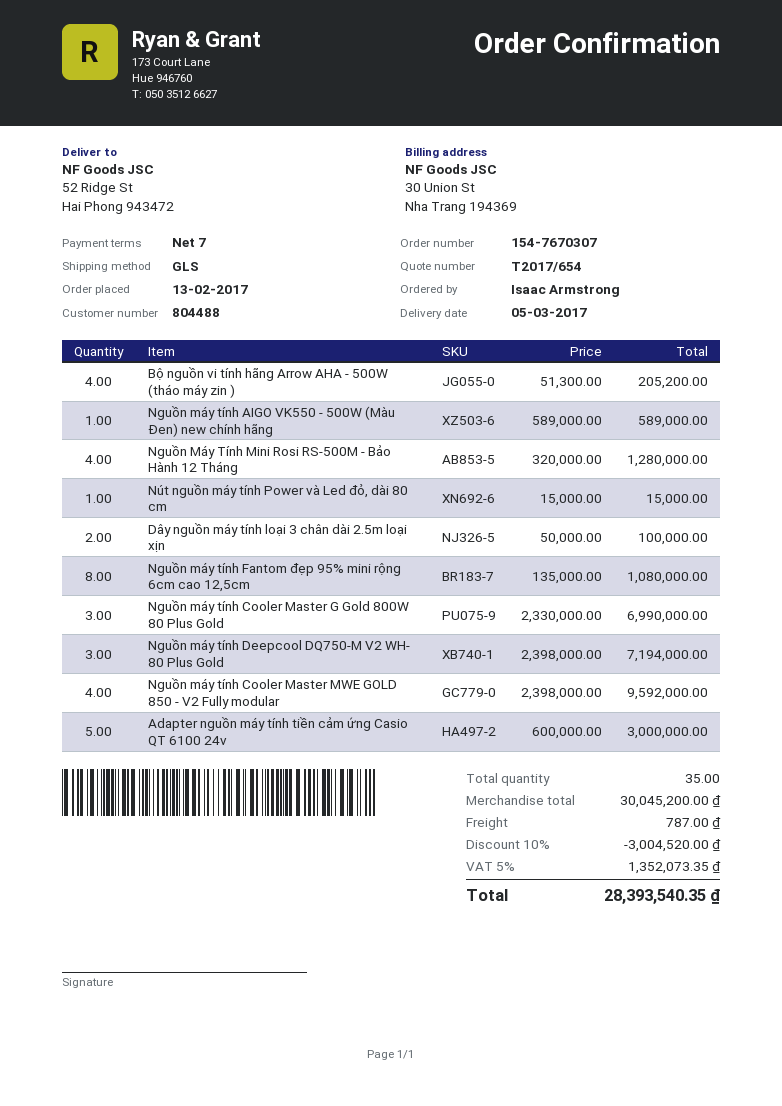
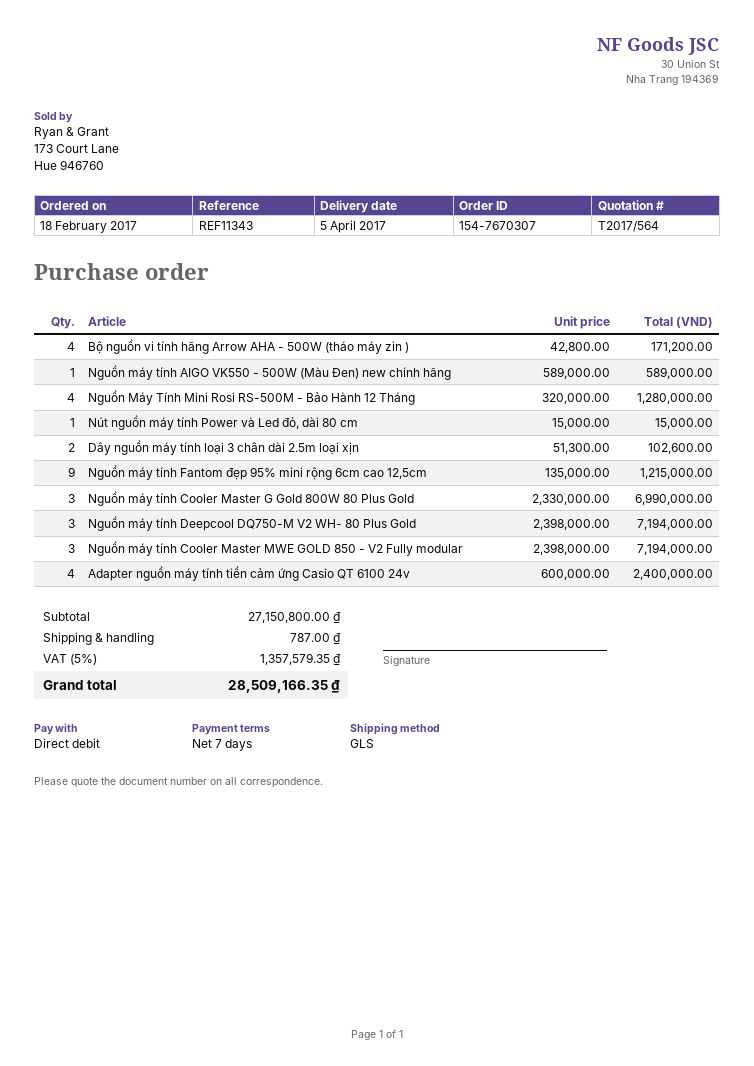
quote number: T2017/654 -> T2017/564
order date: 2017-02-13 -> 2017-02-18
delivery date: 2017-03-05 -> 2017-04-05
Bộ nguồn vi tính hãng Arrow AHA - 500W (tháo máy zin ): 4 x 51300.00 = 205200.00 -> 4 x 42800.00 = 171200.00
Dây nguồn máy tính loại 3 chân dài 2.5m loại xịn: 2 x 50000.00 = 100000.00 -> 2 x 51300.00 = 102600.00
Nguồn máy tính Fantom đẹp 95% mini rộng 6cm cao 12,5cm: 8 x 135000.00 = 1080000.00 -> 9 x 135000.00 = 1215000.00
Nguồn máy tính Cooler Master MWE GOLD 850 - V2 Fully modular: 4 x 2398000.00 = 9592000.00 -> 3 x 2398000.00 = 7194000.00
Adapter nguồn máy tính tiền cảm ứng Casio QT 6100 24v: 5 x 600000.00 = 3000000.00 -> 4 x 600000.00 = 2400000.00
subtotal: 30045200.00 -> 27150800.00
discount: 10% = 3004520.00 -> none
tax: 5% = 1352073.35 -> 5% = 1357579.35
total: 28393540.35 -> 28509166.35

